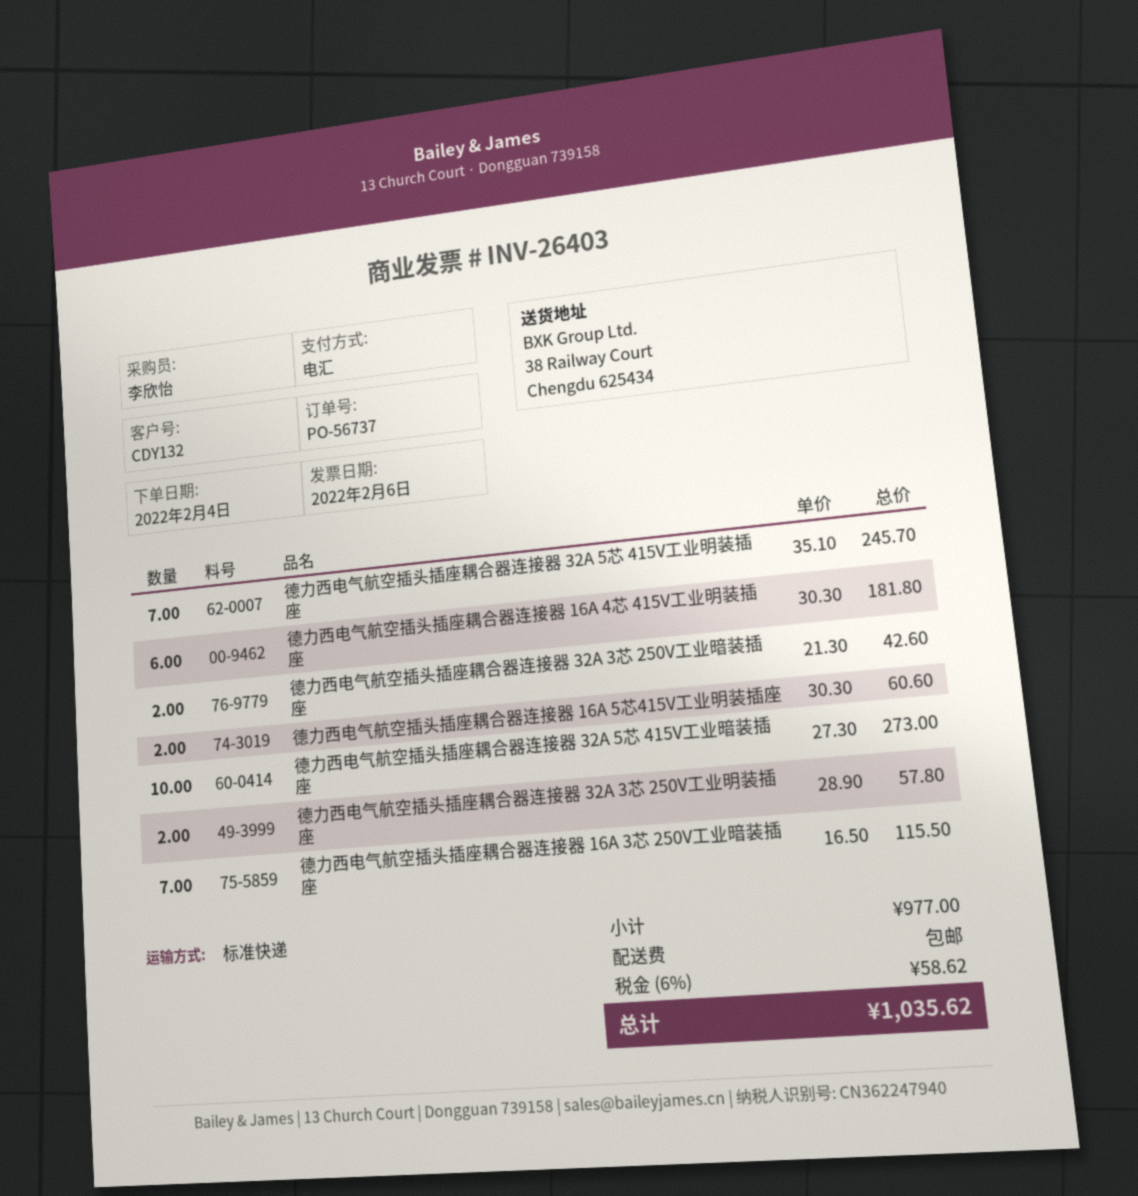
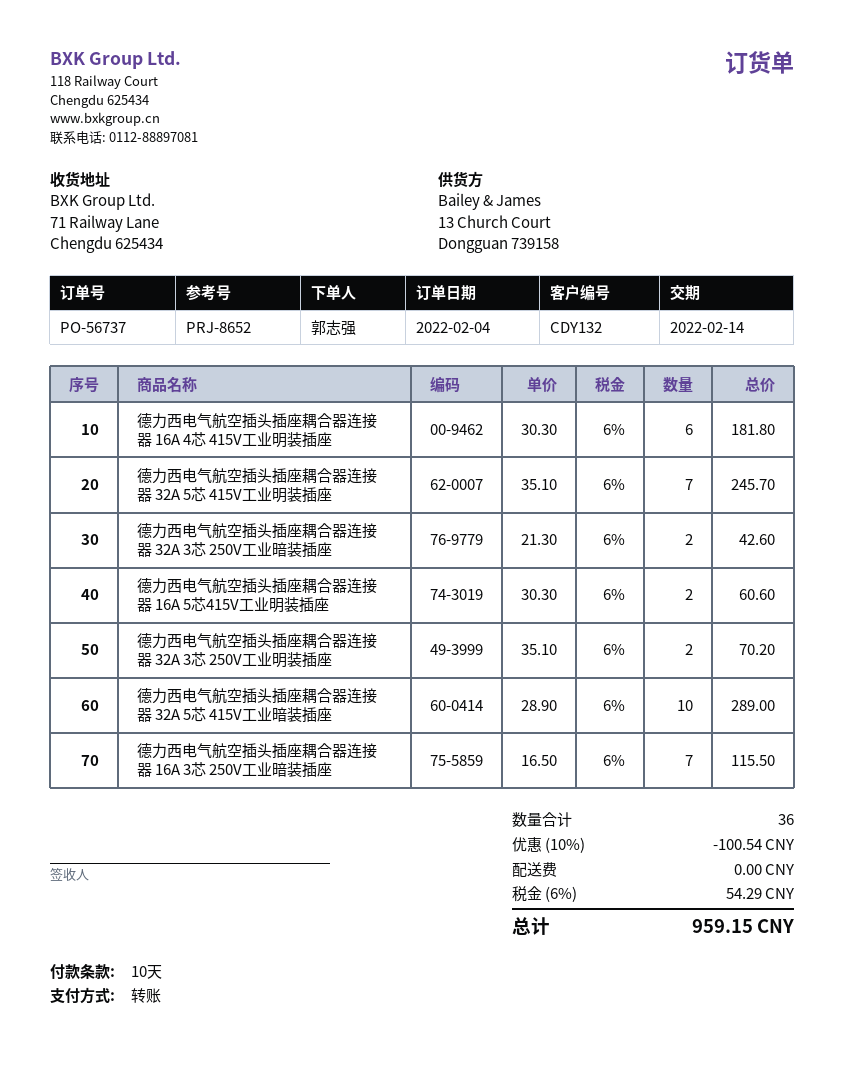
ordered by: 李欣怡 -> 郭志强
ship to: 38 Railway Court, Chengdu 625434 -> 71 Railway Lane, Chengdu 625434
德力西电气航空插头插座耦合器连接器 32A 5芯 415V工业暗装插座: 10 x 27.30 = 273.00 -> 10 x 28.90 = 289.00
德力西电气航空插头插座耦合器连接器 32A 3芯 250V工业明装插座: 2 x 28.90 = 57.80 -> 2 x 35.10 = 70.20
discount: none -> 10% = 100.54
tax: 6% = 58.62 -> 6% = 54.29
total: 1035.62 -> 959.15

